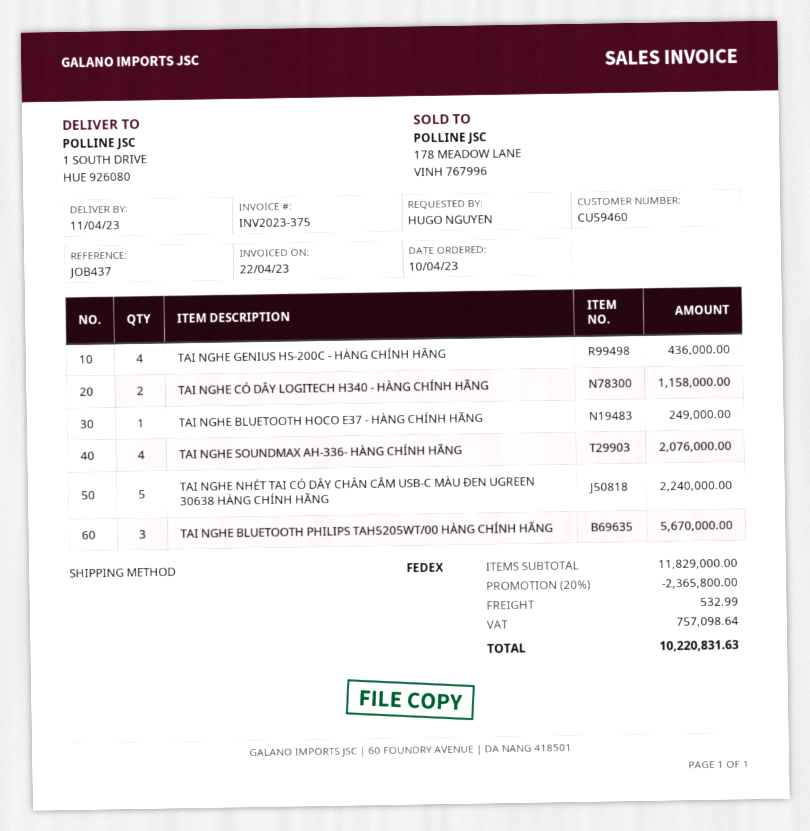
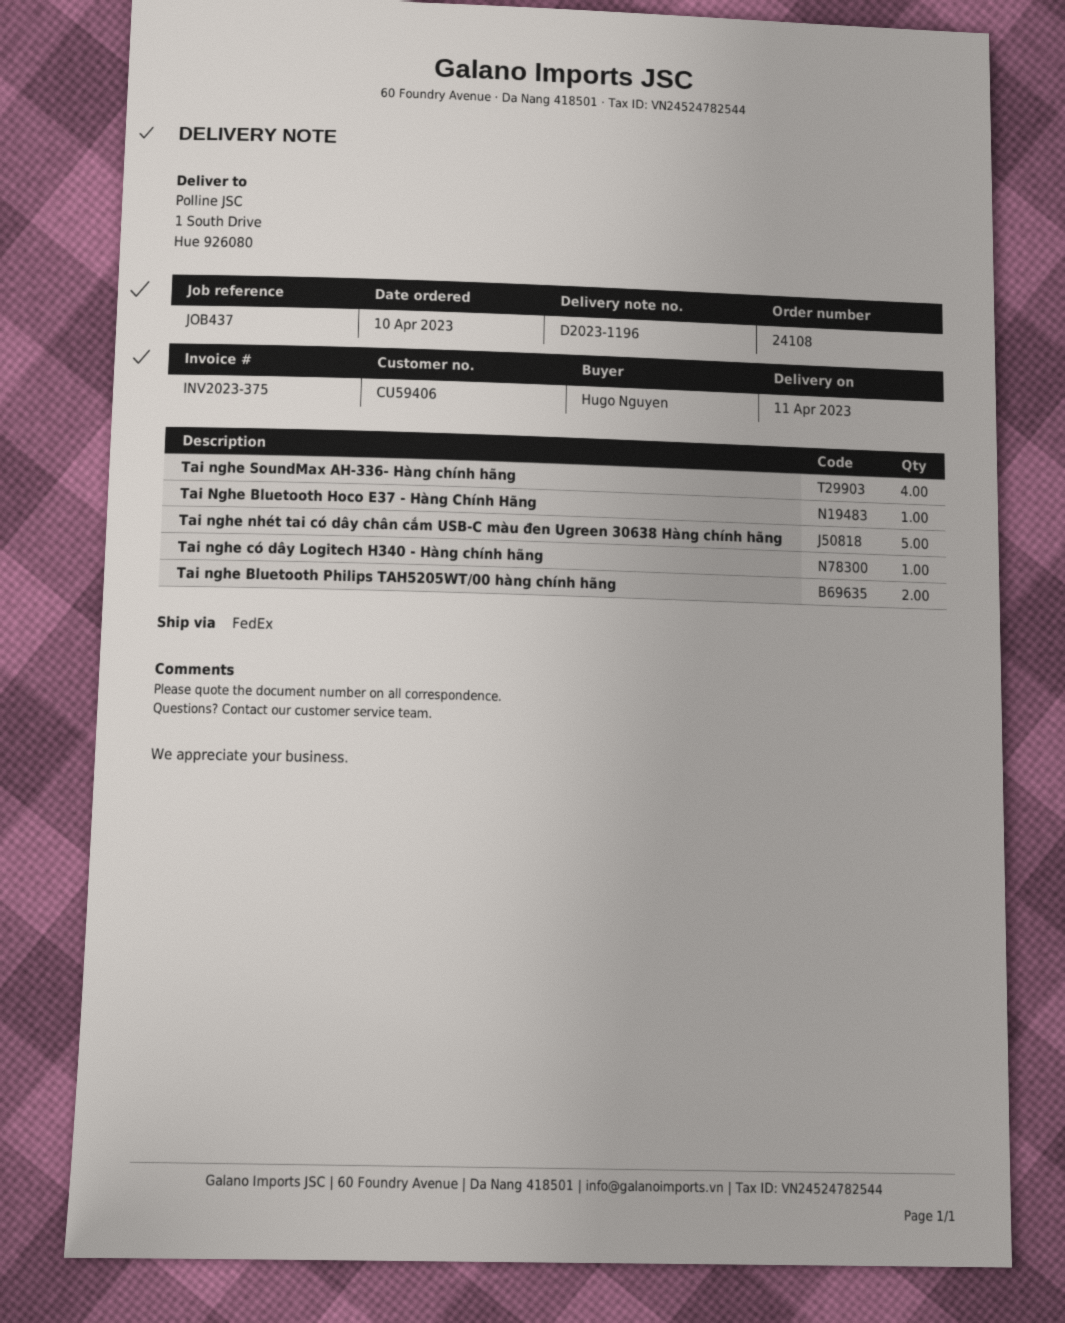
customer number: CU59460 -> CU59406
TAI NGHE GENIUS HS-200C - HÀNG CHÍNH HÃNG: 4 -> none
TAI NGHE CÓ DÂY LOGITECH H340 - HÀNG CHÍNH HÃNG: 2 -> 1
TAI NGHE BLUETOOTH PHILIPS TAH5205WT/00 HÀNG CHÍNH HÃNG: 3 -> 2

